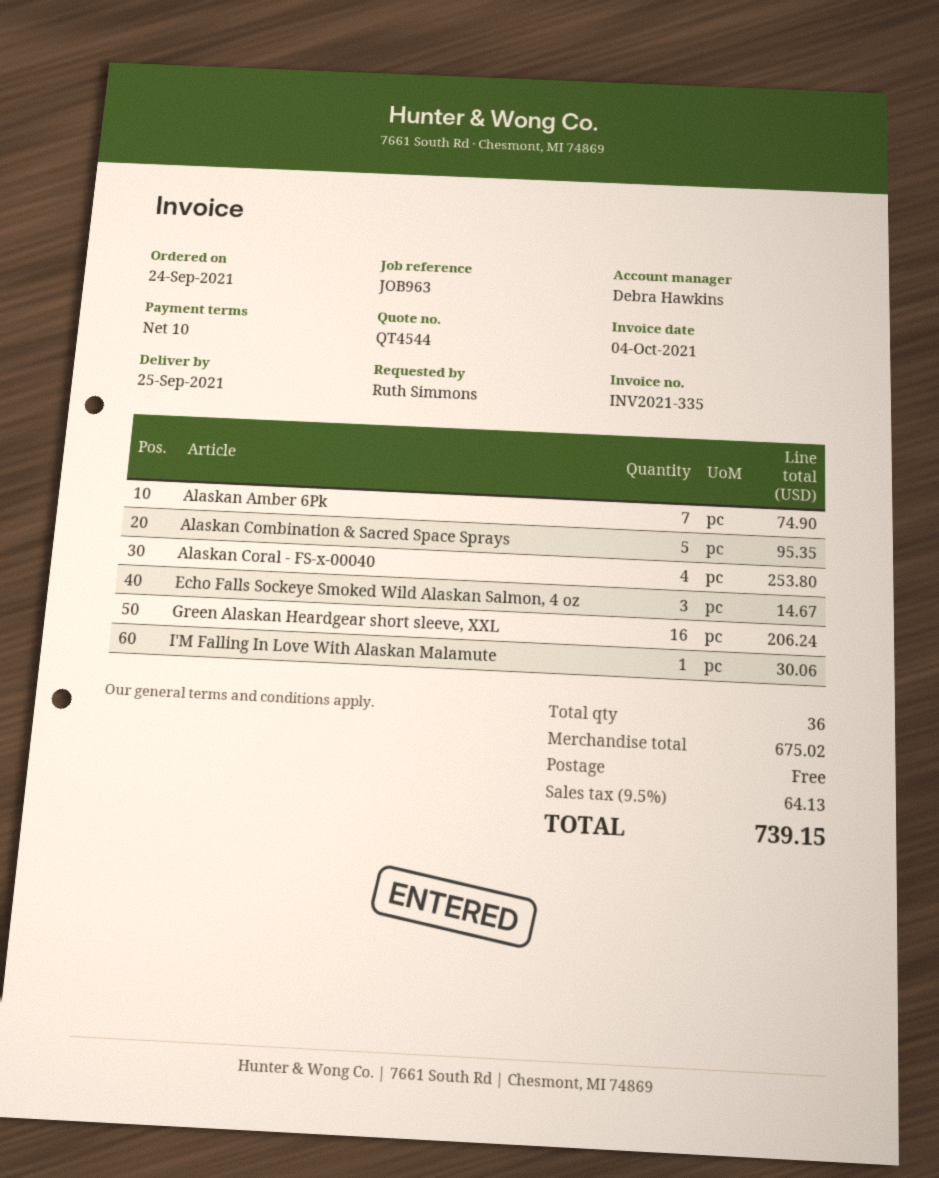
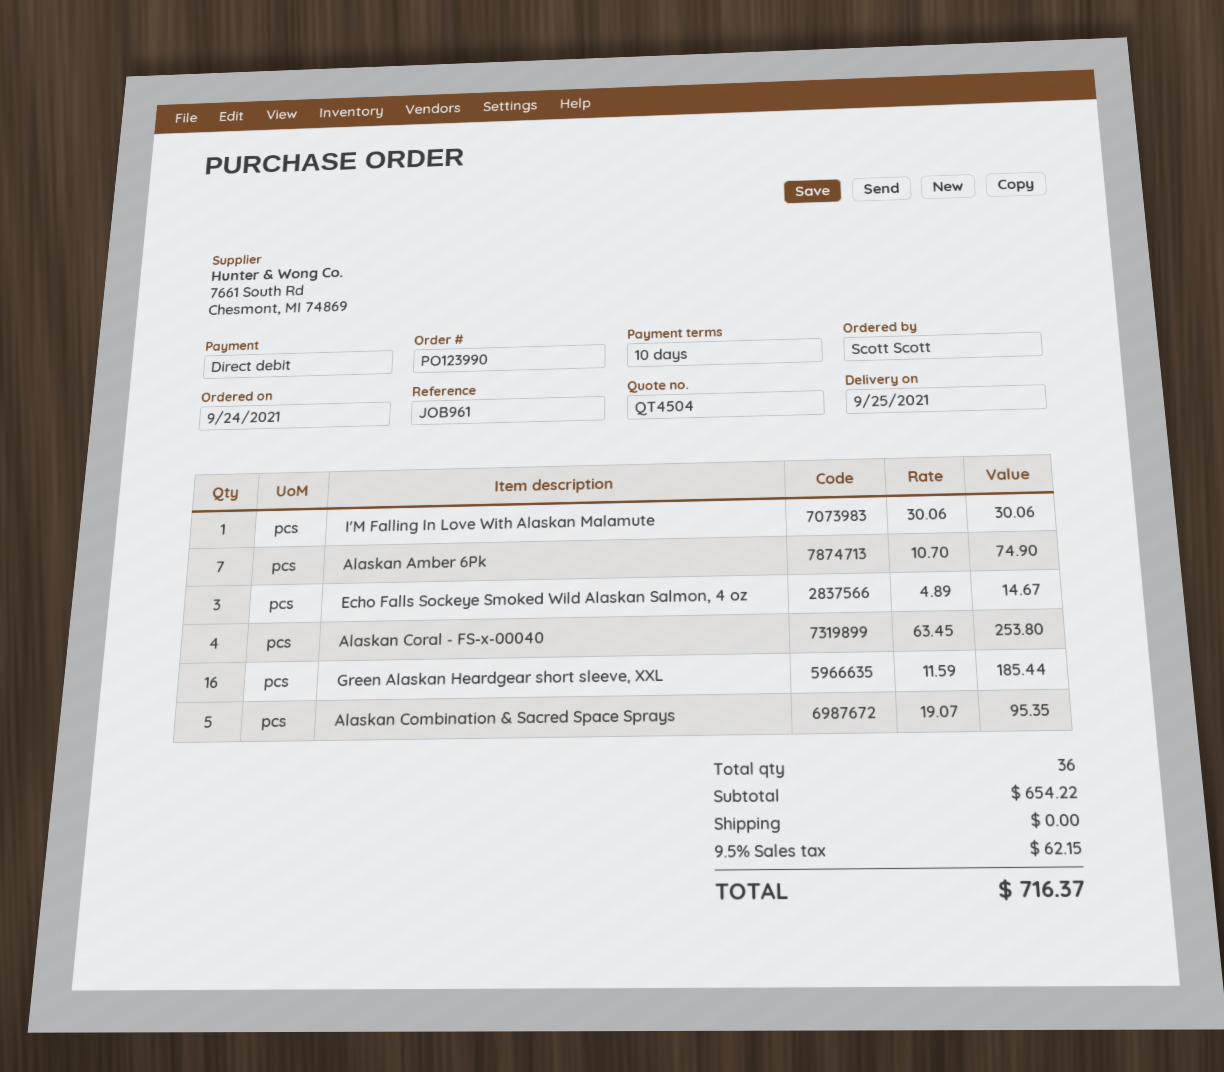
quote number: QT4544 -> QT4504
reference: JOB963 -> JOB961
ordered by: Ruth Simmons -> Scott Scott
Green Alaskan Heardgear short sleeve, XXL: 16 for 206.24 -> 16 for 185.44
subtotal: 675.02 -> 654.22
tax: 9.5% = 64.13 -> 9.5% = 62.15
total: 739.15 -> 716.37

